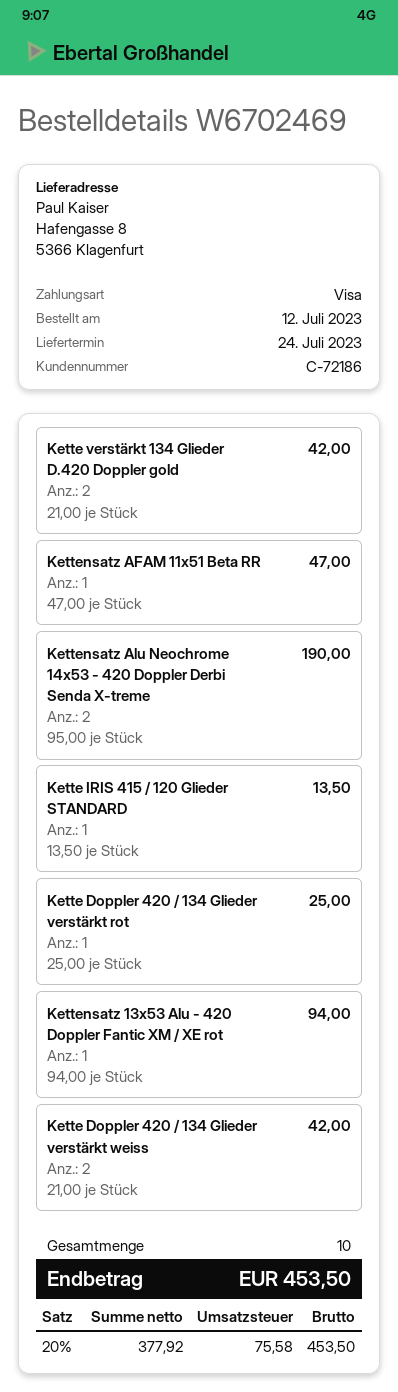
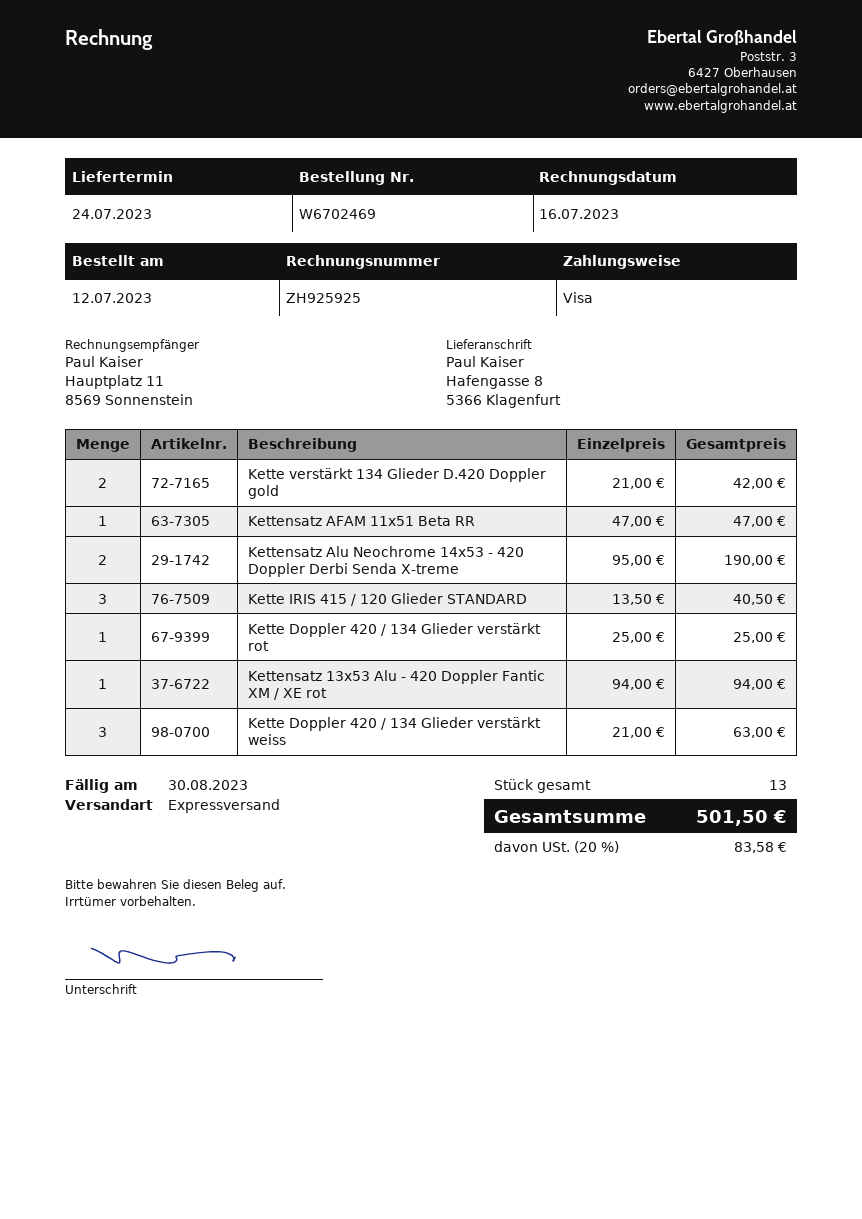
Kette IRIS 415 / 120 Glieder STANDARD: 1 x 13.50 = 13.50 -> 3 x 13.50 = 40.50
Kette Doppler 420 / 134 Glieder verstärkt weiss: 2 x 21.00 = 42.00 -> 3 x 21.00 = 63.00
total quantity: 10 -> 13
tax: 20% = 75.58 -> 20% = 83.58
total: 453.50 -> 501.50

